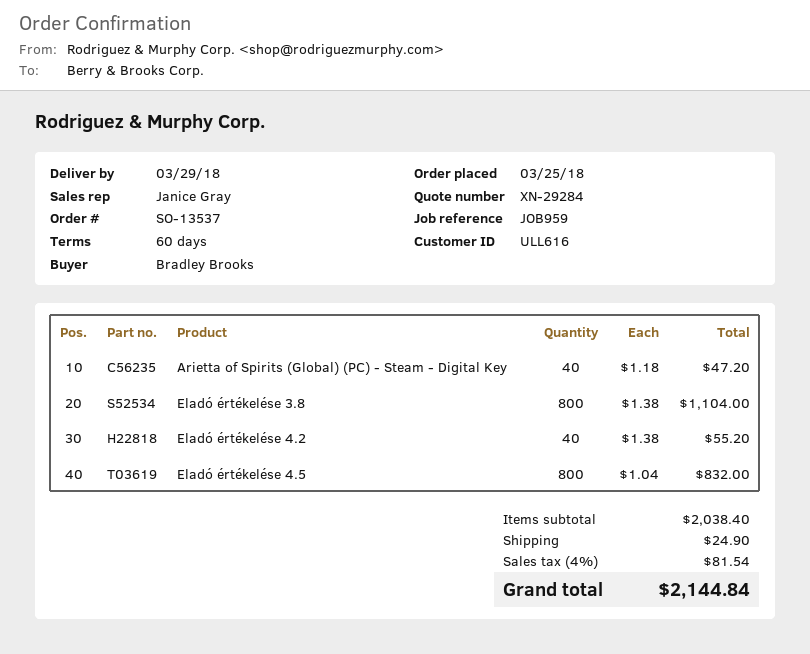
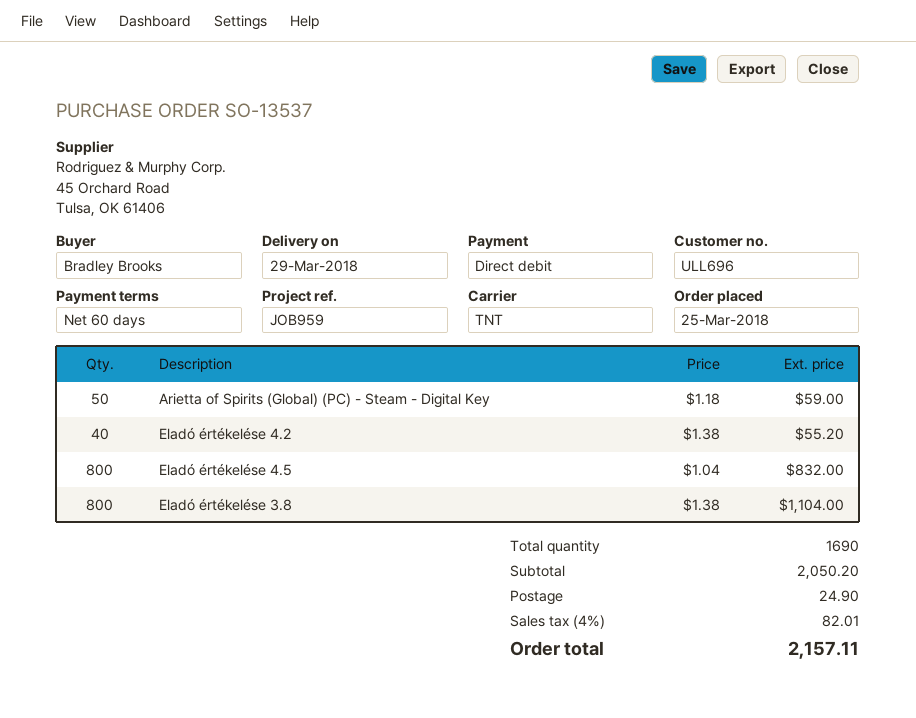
customer number: ULL616 -> ULL696
Arietta of Spirits (Global) (PC) - Steam - Digital Key: 40 x 1.18 = 47.20 -> 50 x 1.18 = 59.00
subtotal: 2038.40 -> 2050.20
tax: 4% = 81.54 -> 4% = 82.01
total: 2144.84 -> 2157.11

